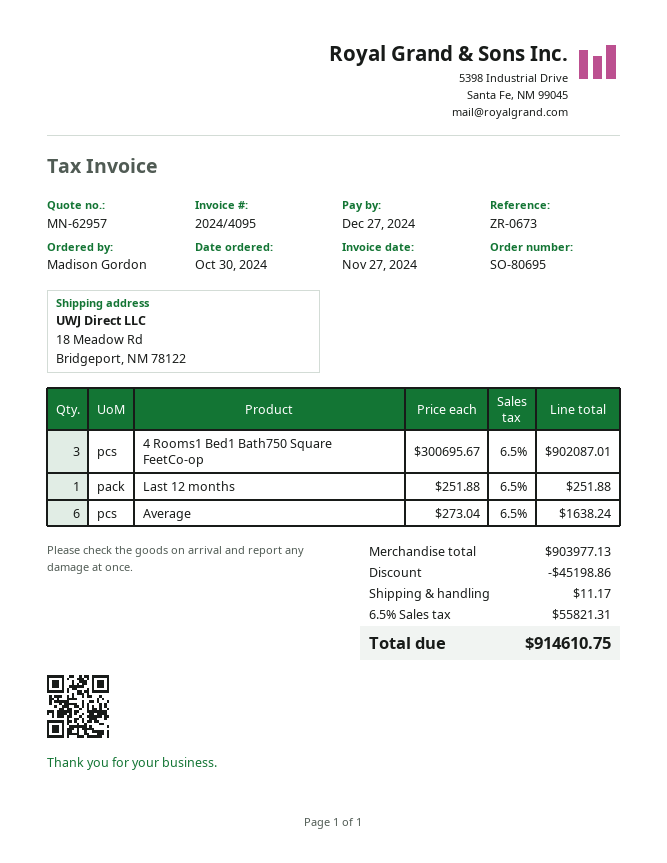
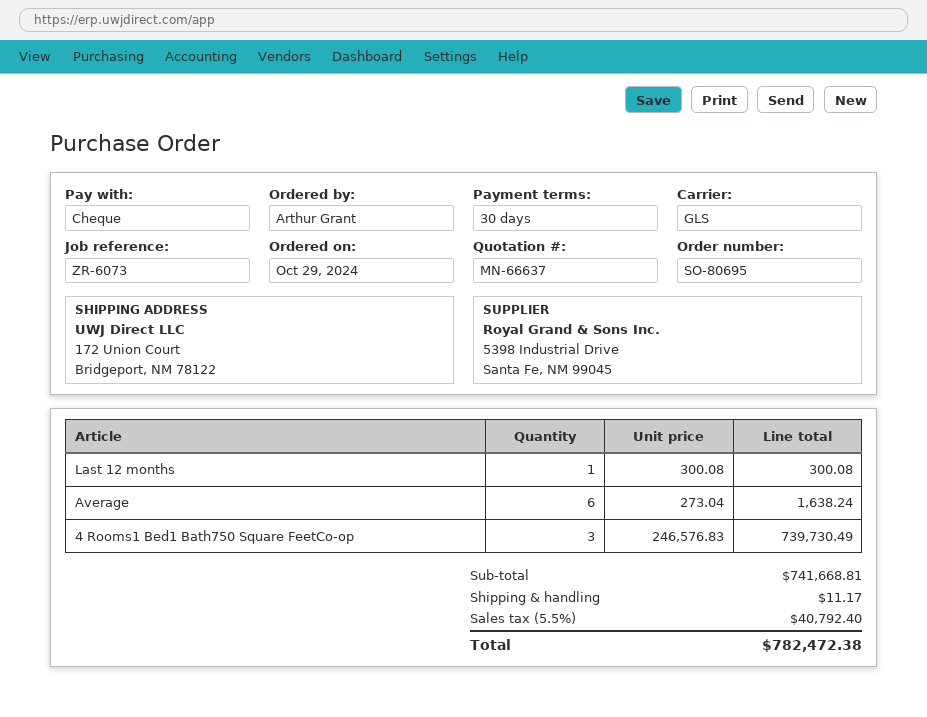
quote number: MN-62957 -> MN-66637
order date: 2024-10-30 -> 2024-10-29
reference: ZR-0673 -> ZR-6073
ordered by: Madison Gordon -> Arthur Grant
ship to: 18 Meadow Rd, Bridgeport, NM 78122 -> 172 Union Court, Bridgeport, NM 78122
4 Rooms1 Bed1 Bath750 Square FeetCo-op: 3 x 300695.67 = 902087.01 -> 3 x 246576.83 = 739730.49
Last 12 months: 1 x 251.88 = 251.88 -> 1 x 300.08 = 300.08
subtotal: 903977.13 -> 741668.81
discount: 45198.86 -> none
tax: 6.5% = 55821.31 -> 5.5% = 40792.40
total: 914610.75 -> 782472.38

